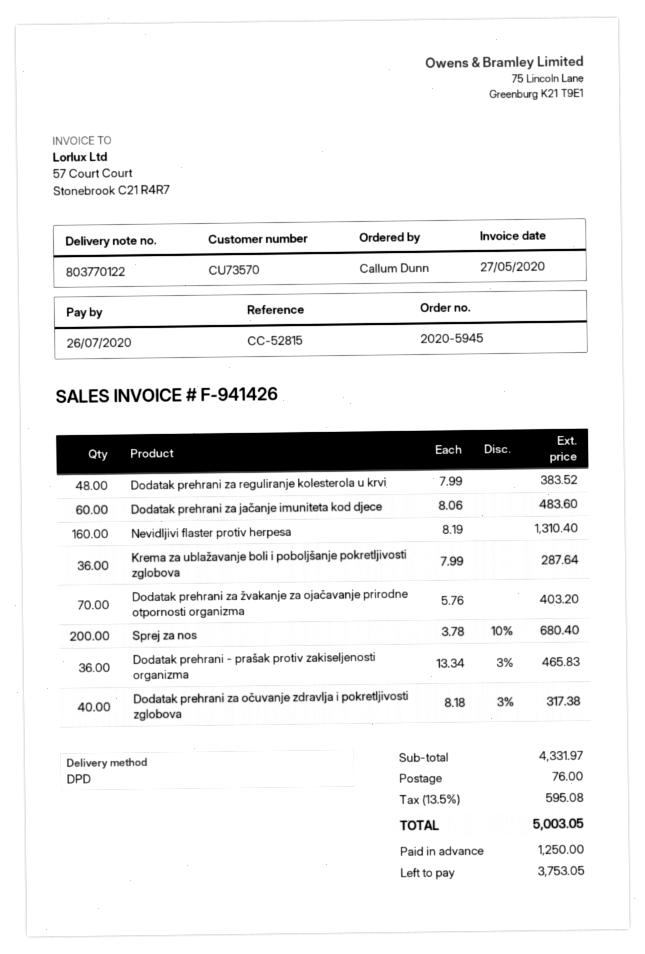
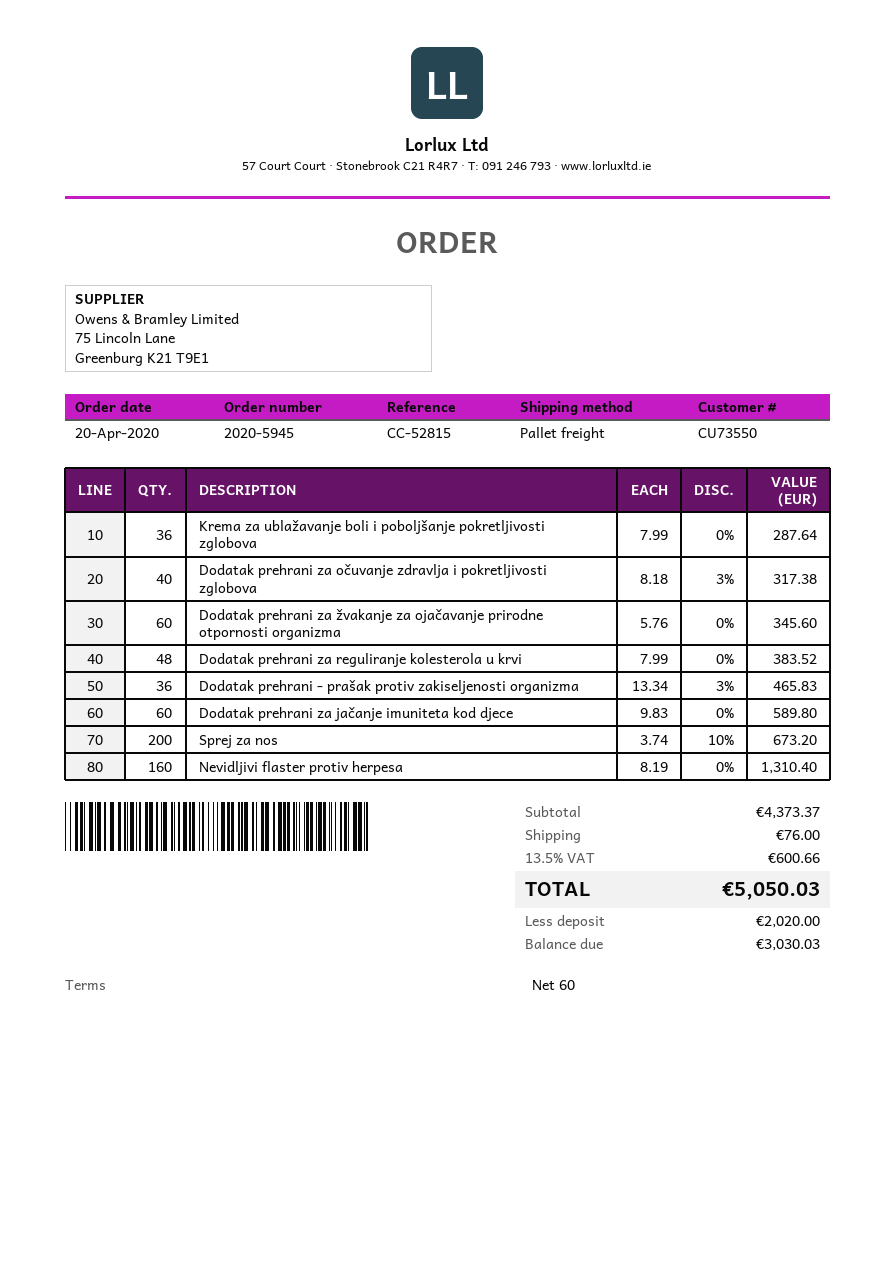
customer number: CU73570 -> CU73550
shipping method: DPD -> pallet freight
Dodatak prehrani za jačanje imuniteta kod djece: 60 x 8.06 = 483.60 -> 60 x 9.83 = 589.80
Dodatak prehrani za žvakanje za ojačavanje prirodne otpornosti organizma: 70 x 5.76 = 403.20 -> 60 x 5.76 = 345.60
Sprej za nos: 200 x 3.78 - 10% = 680.40 -> 200 x 3.74 - 10% = 673.20
subtotal: 4331.97 -> 4373.37
tax: 13.5% = 595.08 -> 13.5% = 600.66
total: 5003.05 -> 5050.03
deposit: 1250.00 -> 2020.00
balance: 3753.05 -> 3030.03

